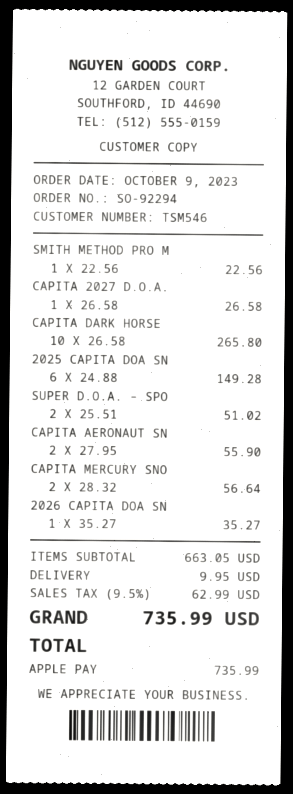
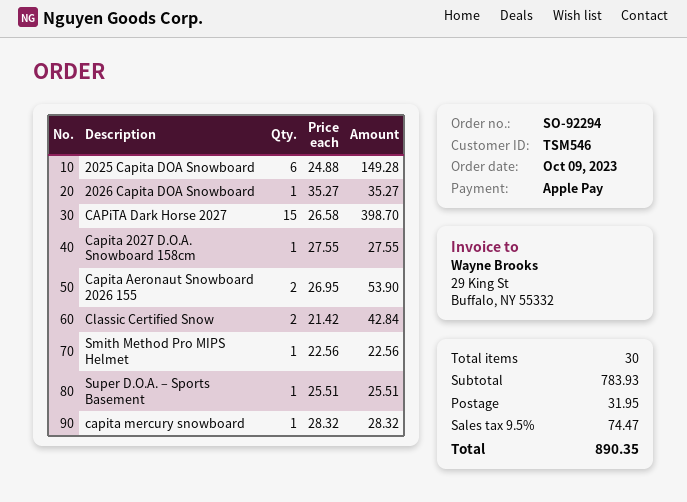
CAPITA 2027 D.O.A.: 1 x 26.58 = 26.58 -> 1 x 27.55 = 27.55
CAPITA DARK HORSE: 10 x 26.58 = 265.80 -> 15 x 26.58 = 398.70
SUPER D.O.A. – SPO: 2 x 25.51 = 51.02 -> 1 x 25.51 = 25.51
CAPITA AERONAUT SN: 2 x 27.95 = 55.90 -> 2 x 26.95 = 53.90
CAPITA MERCURY SNO: 2 x 28.32 = 56.64 -> 1 x 28.32 = 28.32
Classic Certified Snow: none -> 2 x 21.42 = 42.84
subtotal: 663.05 -> 783.93
shipping: 9.95 -> 31.95
tax: 9.5% = 62.99 -> 9.5% = 74.47
total: 735.99 -> 890.35

